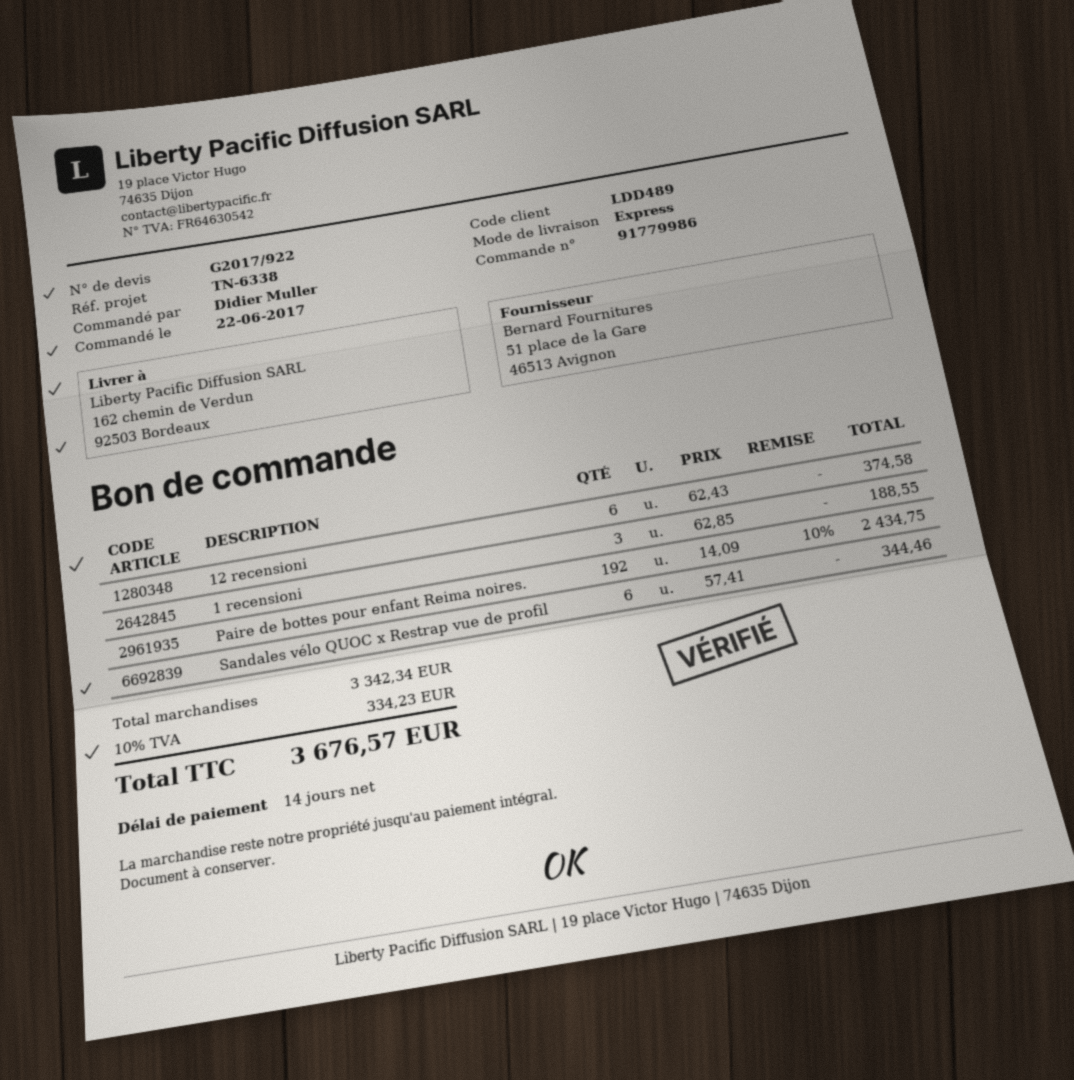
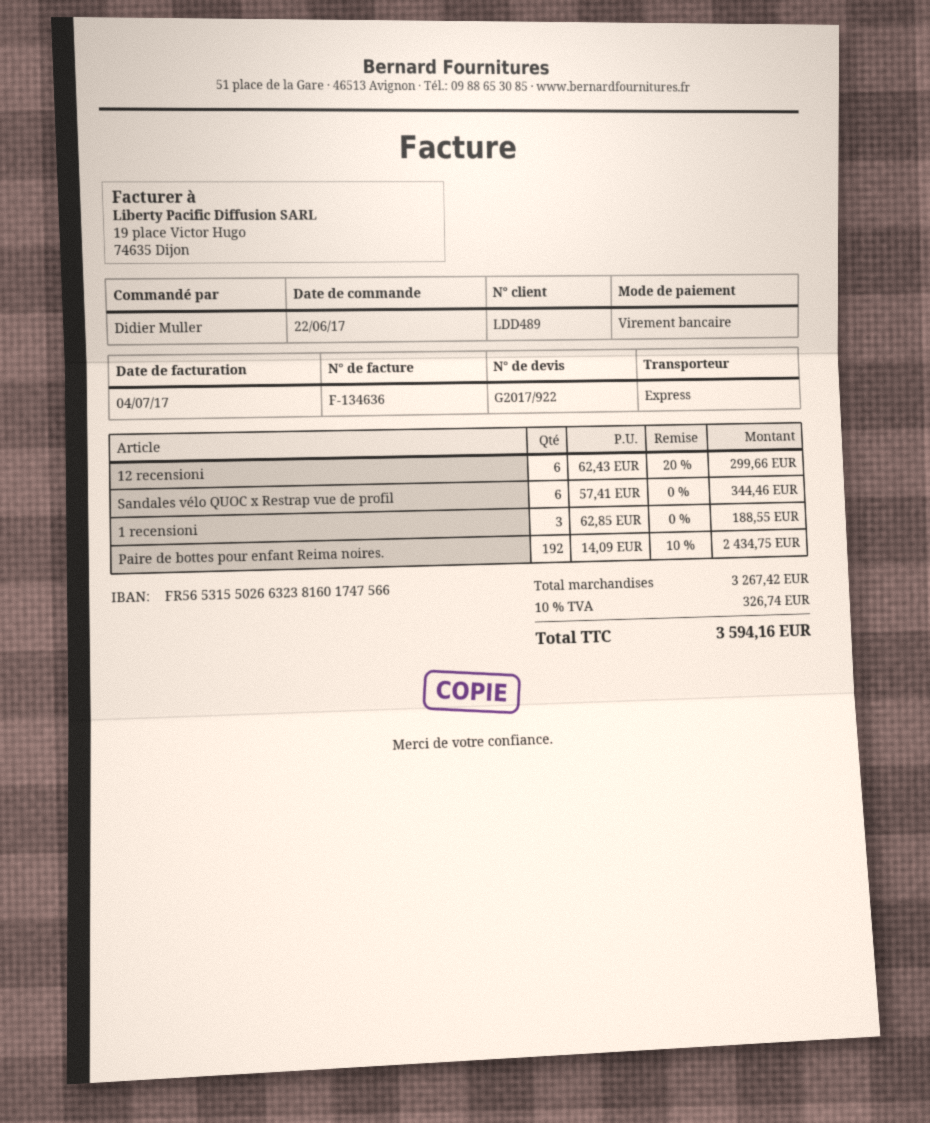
12 recensioni: 6 x 62.43 = 374.58 -> 6 x 62.43 - 20% = 299.66
subtotal: 3342.34 -> 3267.42
tax: 10% = 334.23 -> 10% = 326.74
total: 3676.57 -> 3594.16

